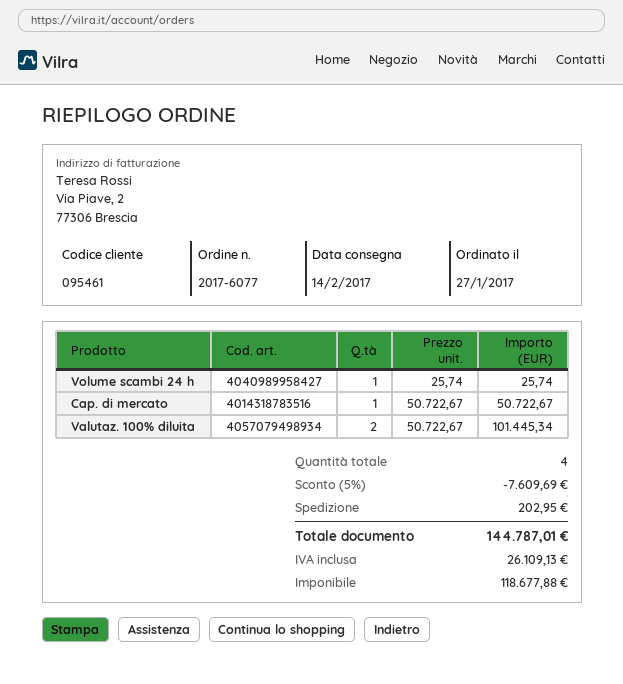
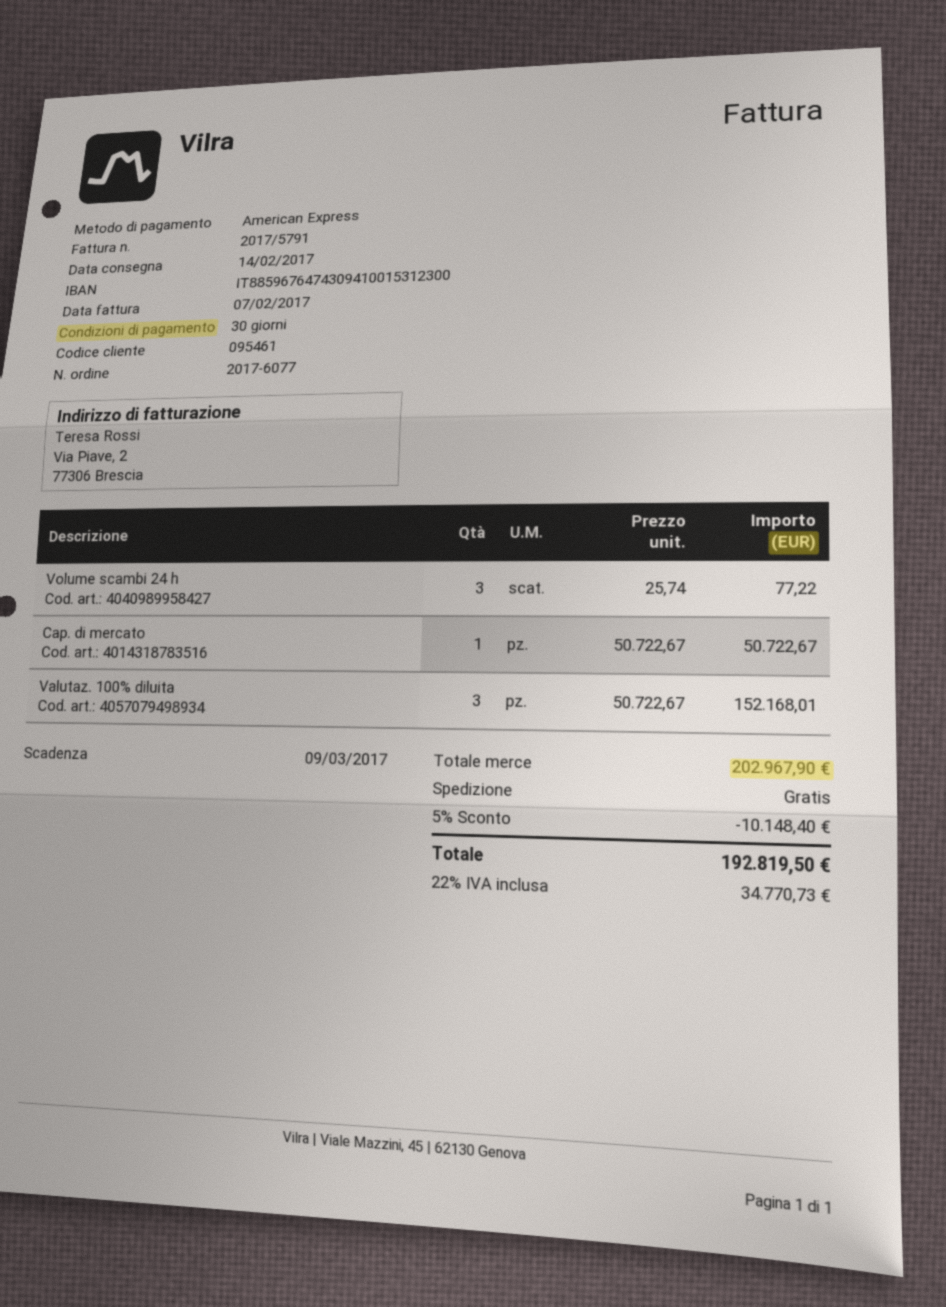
Volume scambi 24 h: 1 x 25.74 = 25.74 -> 3 x 25.74 = 77.22
Valutaz. 100% diluita: 2 x 50722.67 = 101445.34 -> 3 x 50722.67 = 152168.01
discount: 5% = 7609.69 -> 5% = 10148.40
shipping: 202.95 -> 0.00
tax: 26109.13 -> 34770.73
total: 144787.01 -> 192819.50

